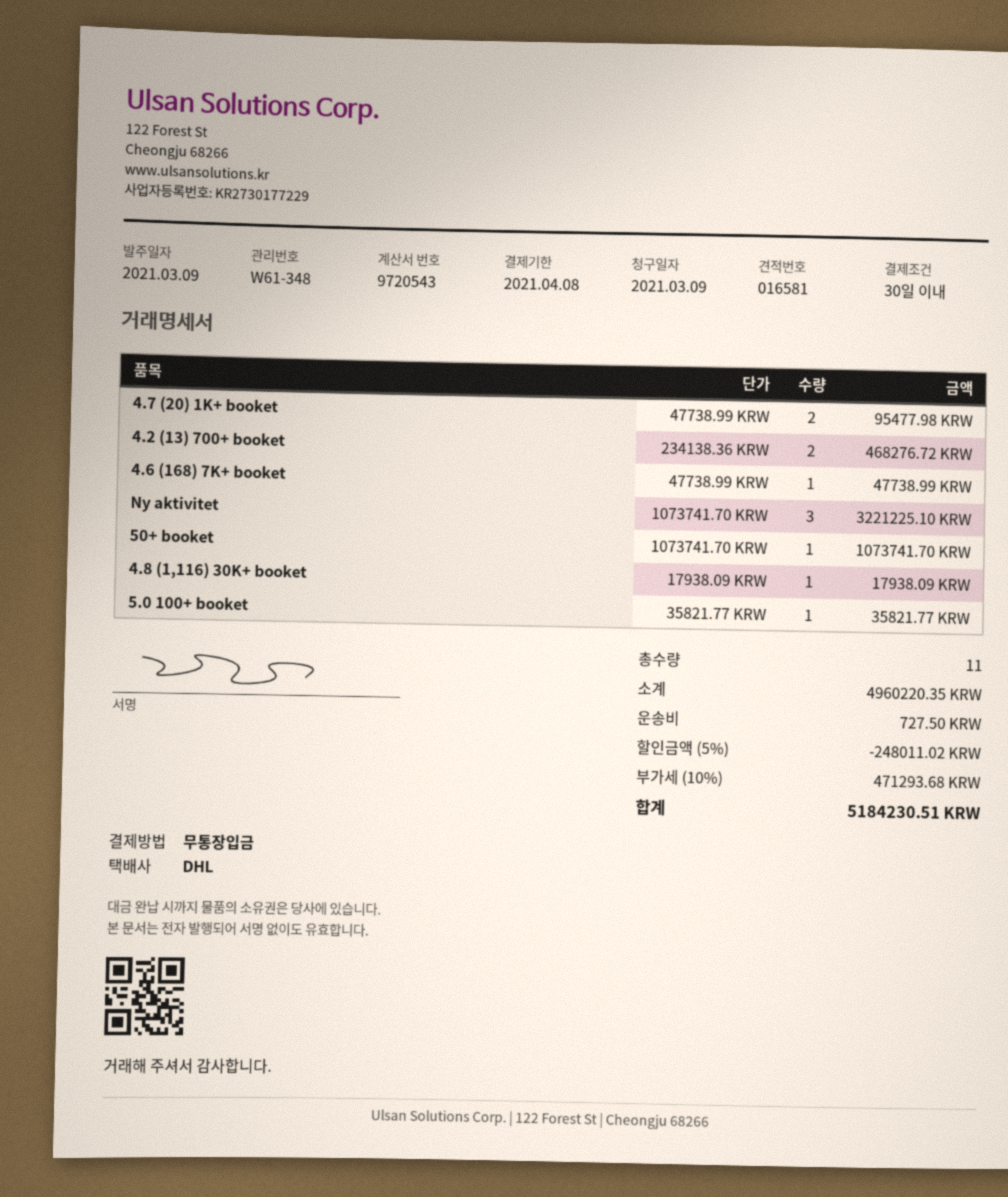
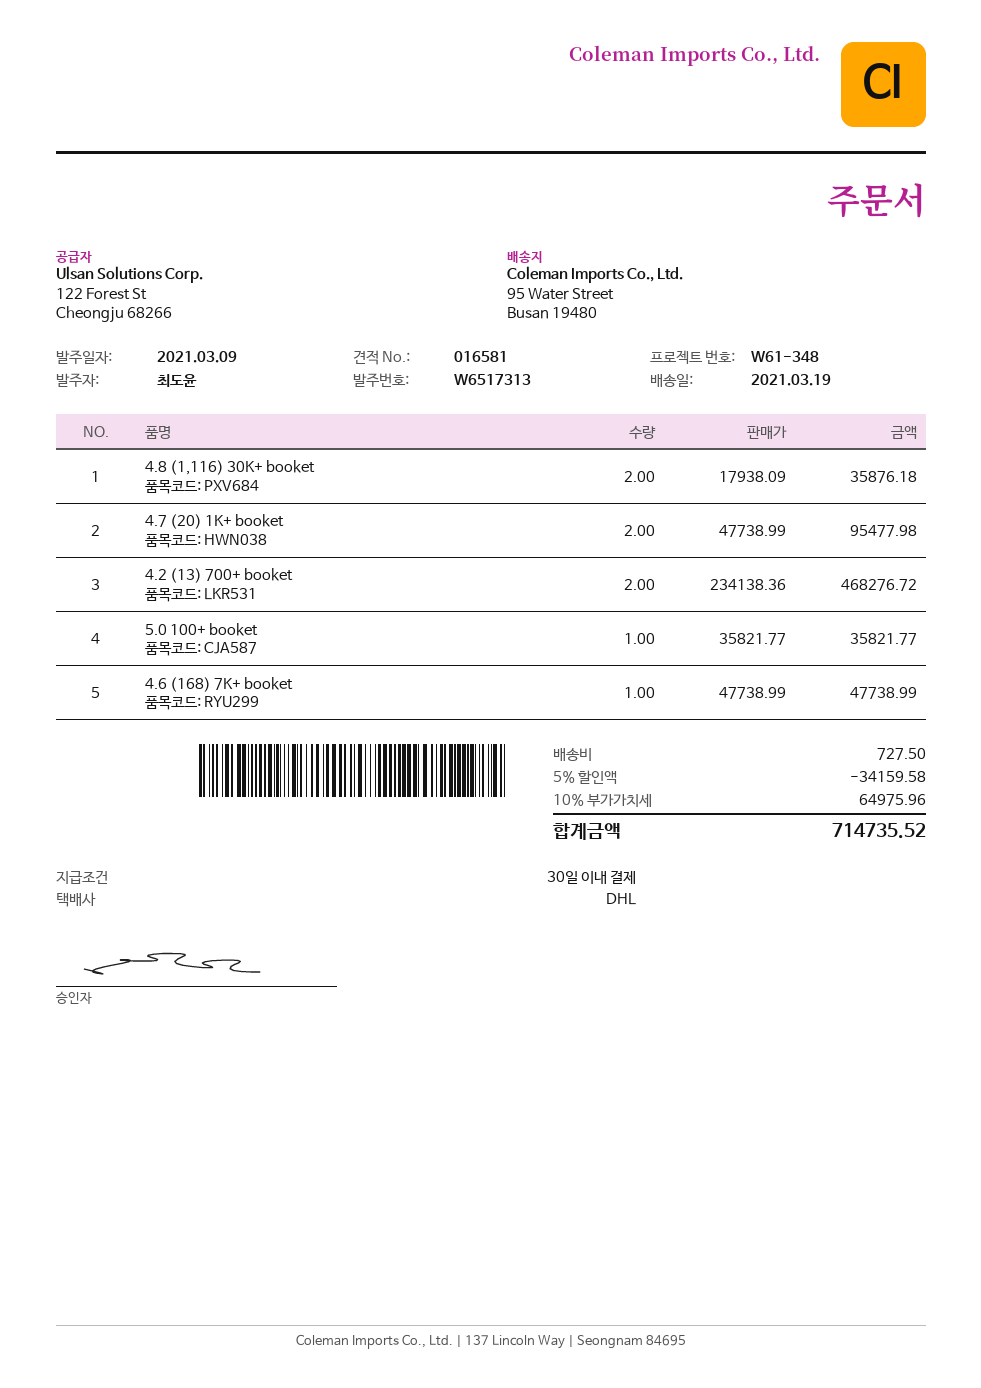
Ny aktivitet: 3 x 1073741.70 = 3221225.10 -> none
50+ booket: 1 x 1073741.70 = 1073741.70 -> none
4.8 (1,116) 30K+ booket: 1 x 17938.09 = 17938.09 -> 2 x 17938.09 = 35876.18
discount: 5% = 248011.02 -> 5% = 34159.58
tax: 10% = 471293.68 -> 10% = 64975.96
total: 5184230.51 -> 714735.52

